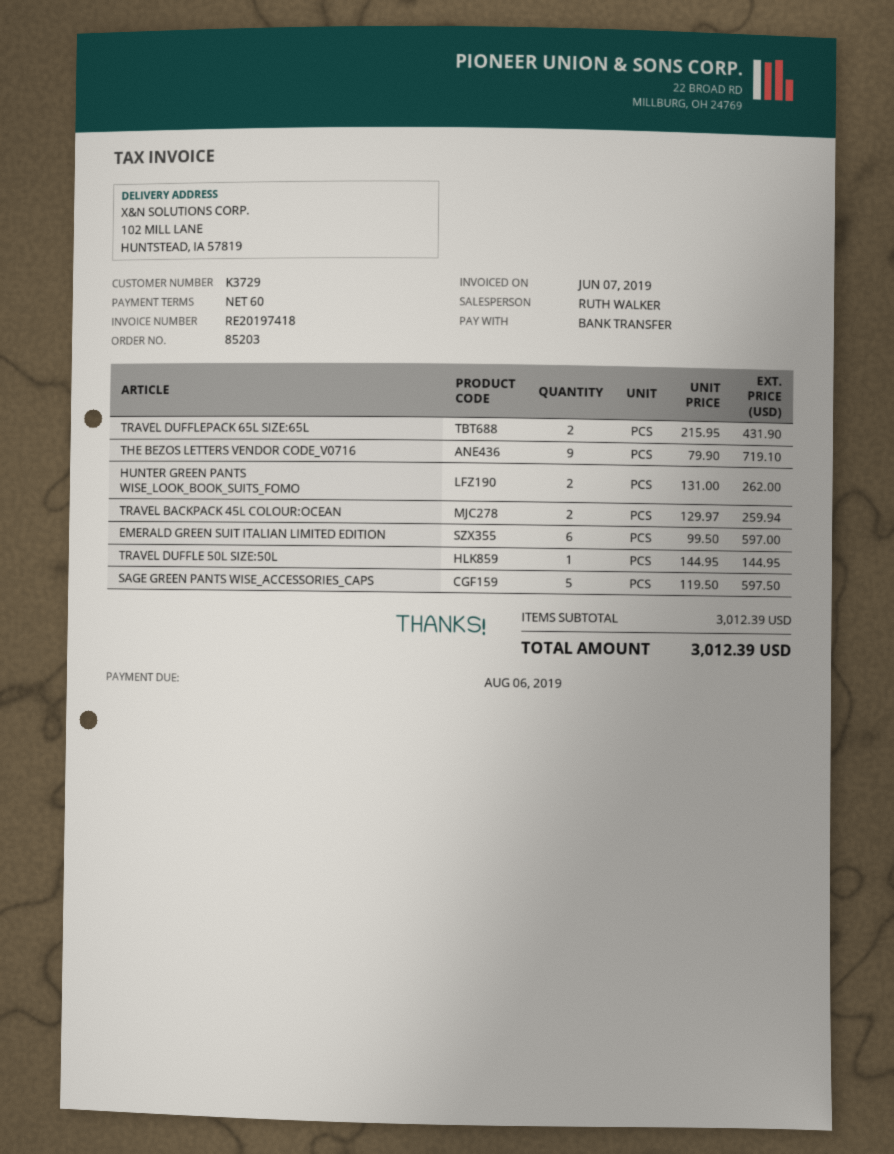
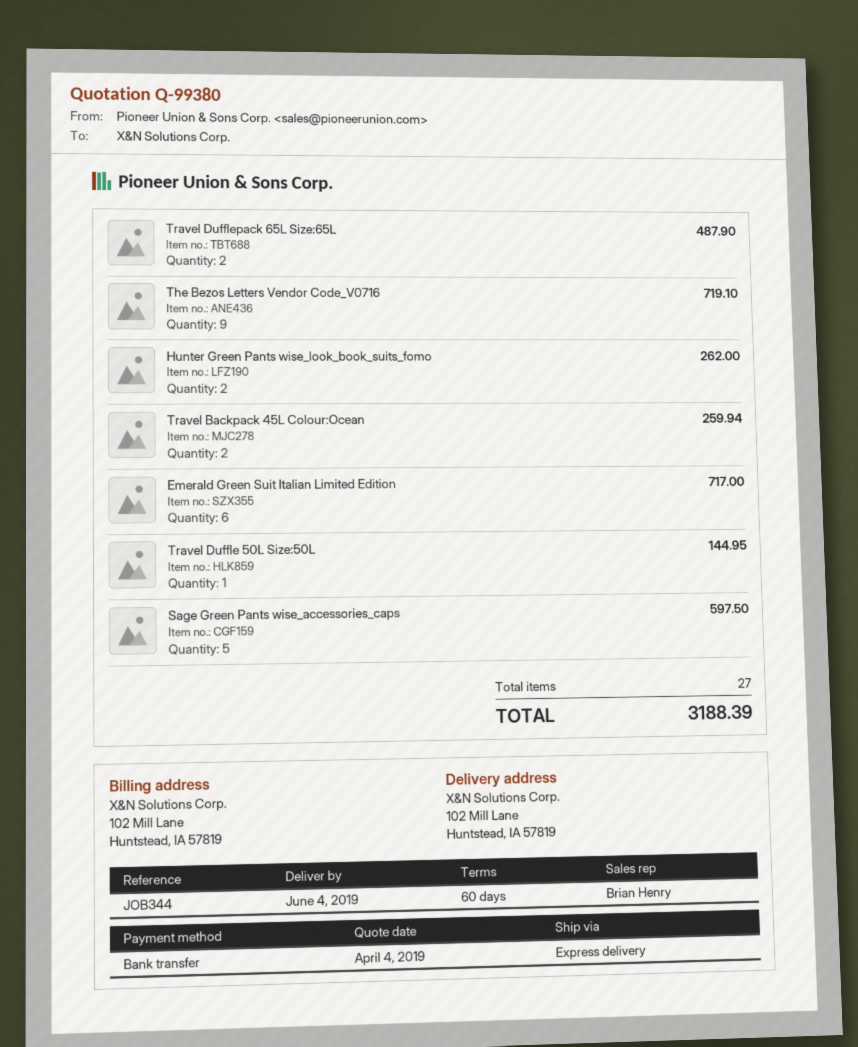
sales rep: RUTH WALKER -> Brian Henry
TRAVEL DUFFLEPACK 65L SIZE:65L: 2 for 431.90 -> 2 for 487.90
EMERALD GREEN SUIT ITALIAN LIMITED EDITION: 6 for 597.00 -> 6 for 717.00
total: 3012.39 -> 3188.39

